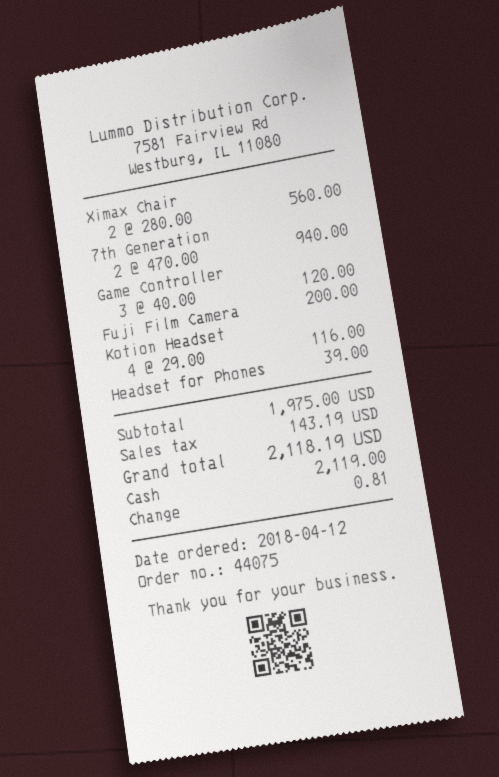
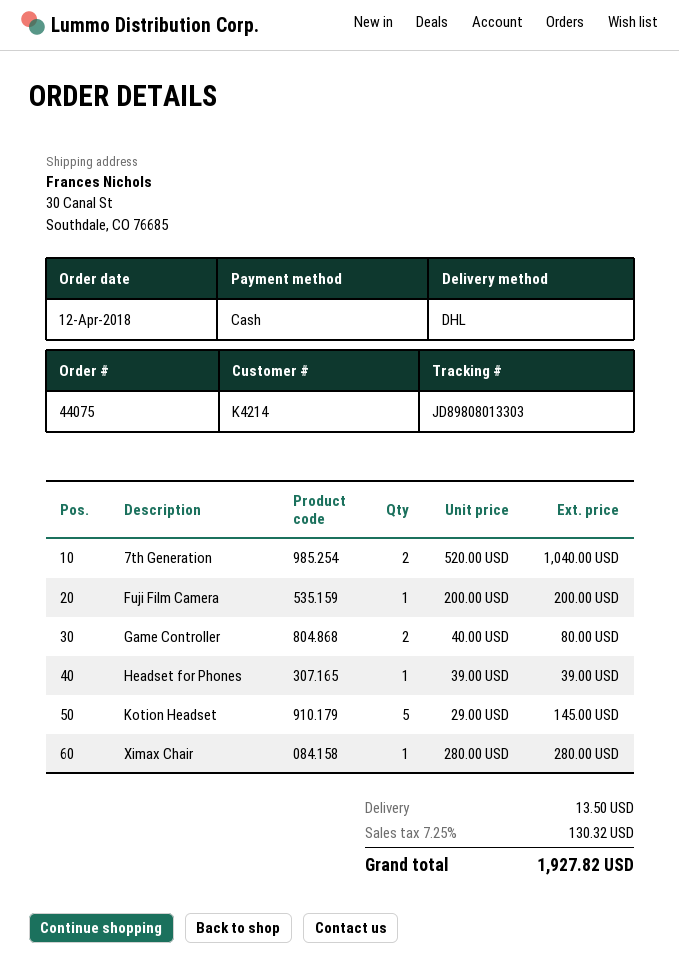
Ximax Chair: 2 x 280.00 = 560.00 -> 1 x 280.00 = 280.00
7th Generation: 2 x 470.00 = 940.00 -> 2 x 520.00 = 1040.00
Game Controller: 3 x 40.00 = 120.00 -> 2 x 40.00 = 80.00
Kotion Headset: 4 x 29.00 = 116.00 -> 5 x 29.00 = 145.00
shipping: none -> 13.50
tax: 143.19 -> 130.32
total: 2118.19 -> 1927.82

